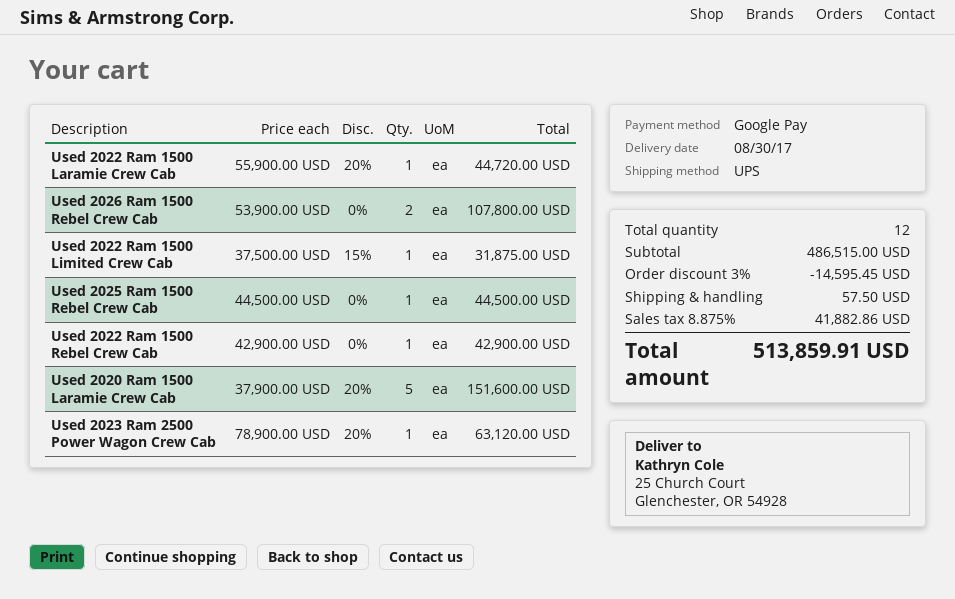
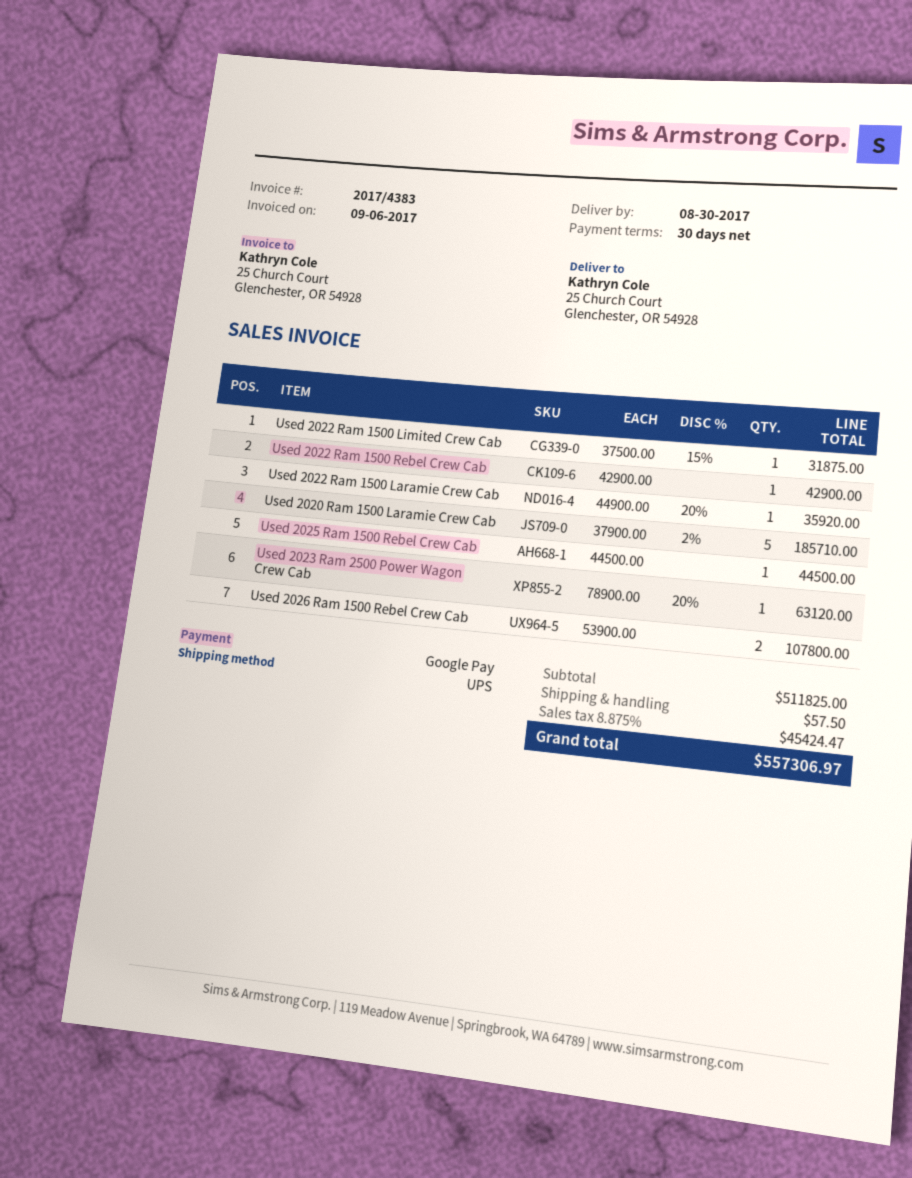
Used 2022 Ram 1500 Laramie Crew Cab: 1 x 55900.00 - 20% = 44720.00 -> 1 x 44900.00 - 20% = 35920.00
Used 2020 Ram 1500 Laramie Crew Cab: 5 x 37900.00 - 20% = 151600.00 -> 5 x 37900.00 - 2% = 185710.00
subtotal: 486515.00 -> 511825.00
discount: 3% = 14595.45 -> none
tax: 8.875% = 41882.86 -> 8.875% = 45424.47
total: 513859.91 -> 557306.97

